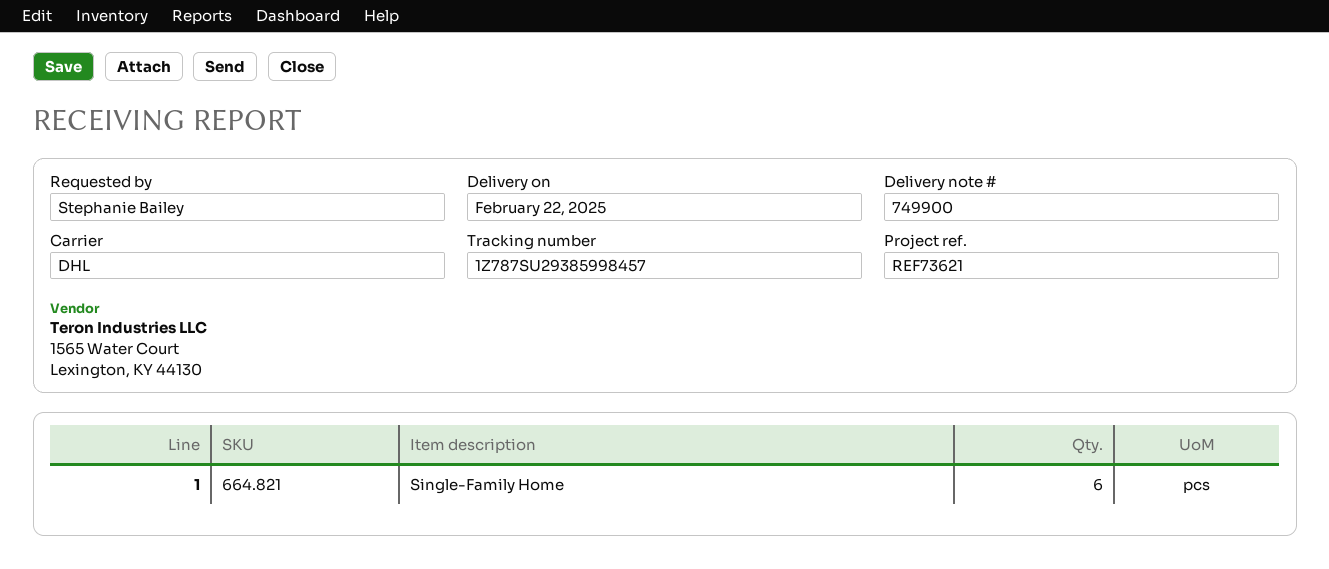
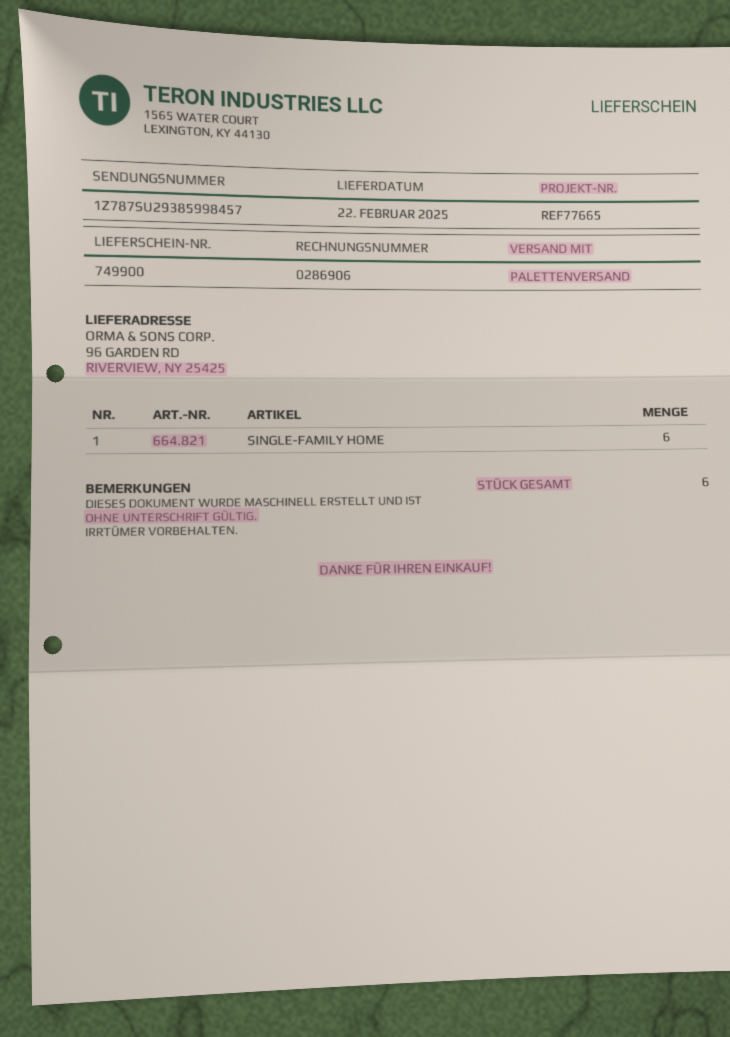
reference: REF73621 -> REF77665
shipping method: DHL -> pallet freight

